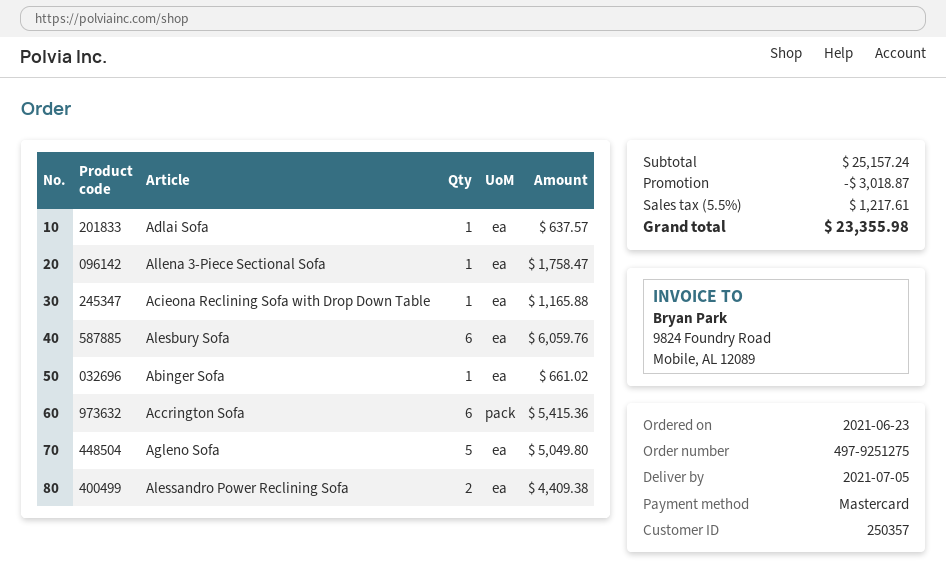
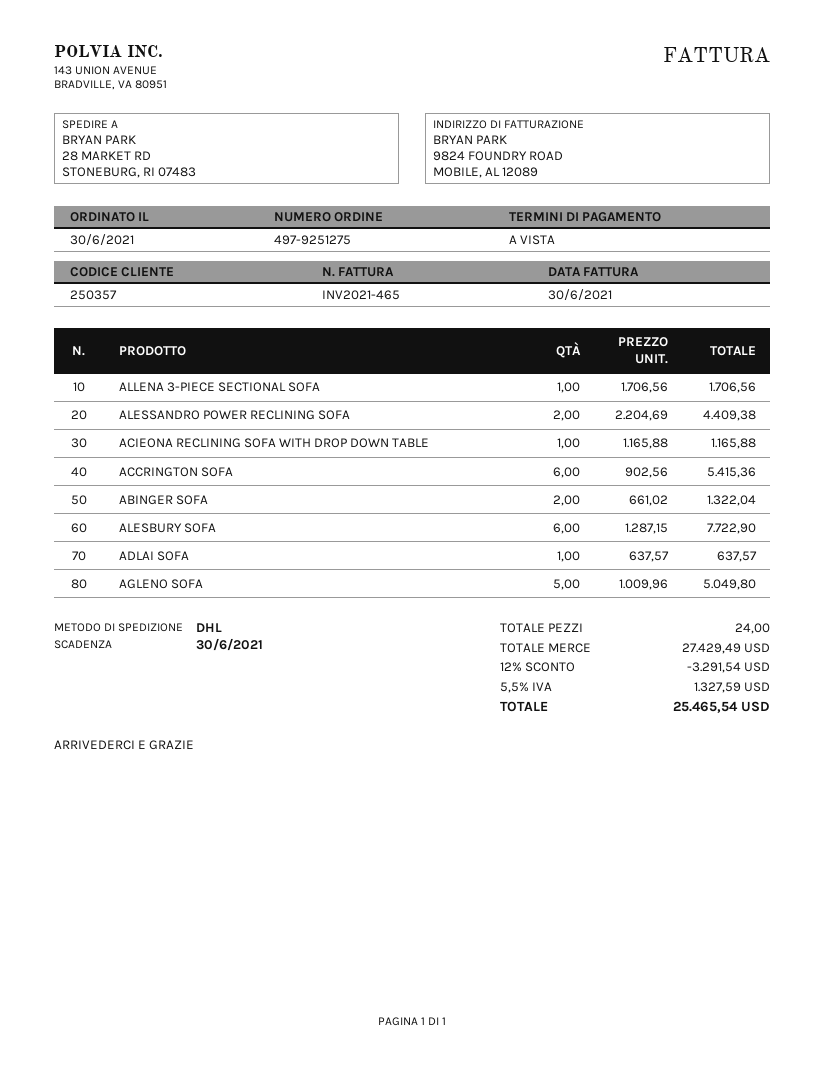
order date: 2021-06-23 -> 2021-06-30
Allena 3-Piece Sectional Sofa: 1 for 1758.47 -> 1 for 1706.56
Alesbury Sofa: 6 for 6059.76 -> 6 for 7722.90
Abinger Sofa: 1 for 661.02 -> 2 for 1322.04
subtotal: 25157.24 -> 27429.49
discount: 3018.87 -> 3291.54
tax: 5.5% = 1217.61 -> 5.5% = 1327.59
total: 23355.98 -> 25465.54

